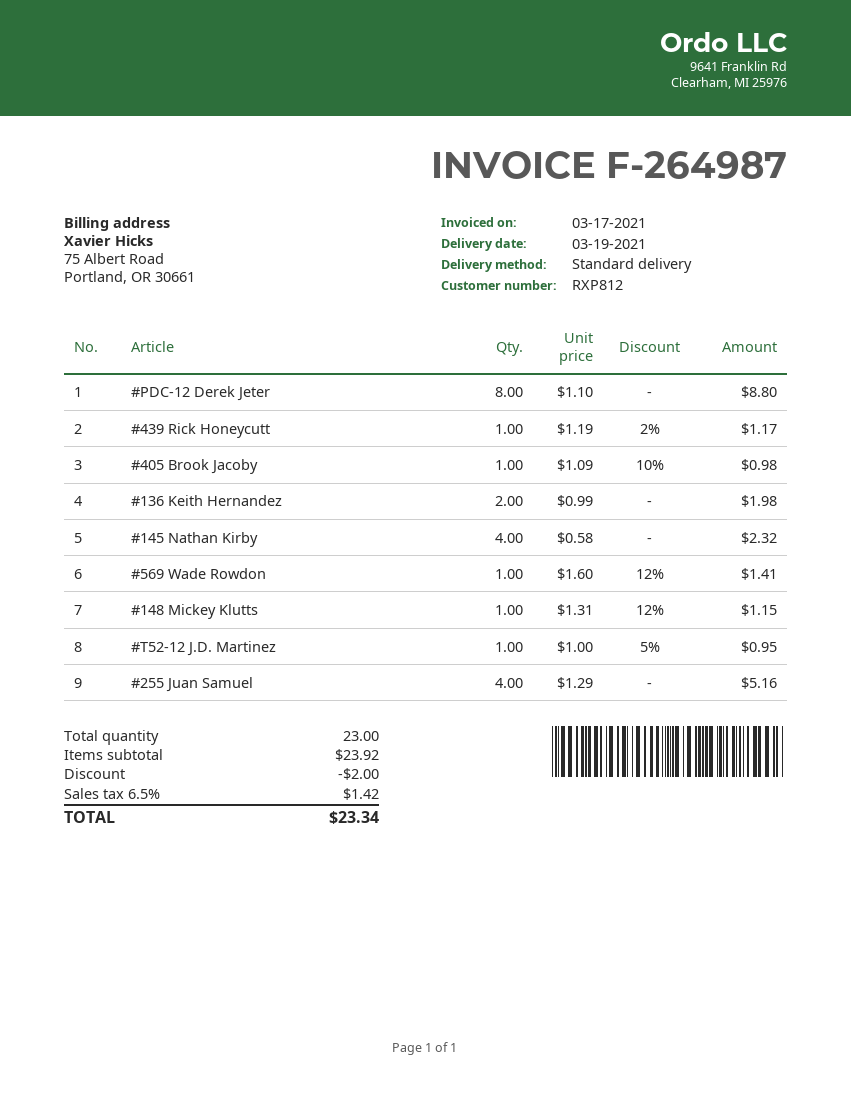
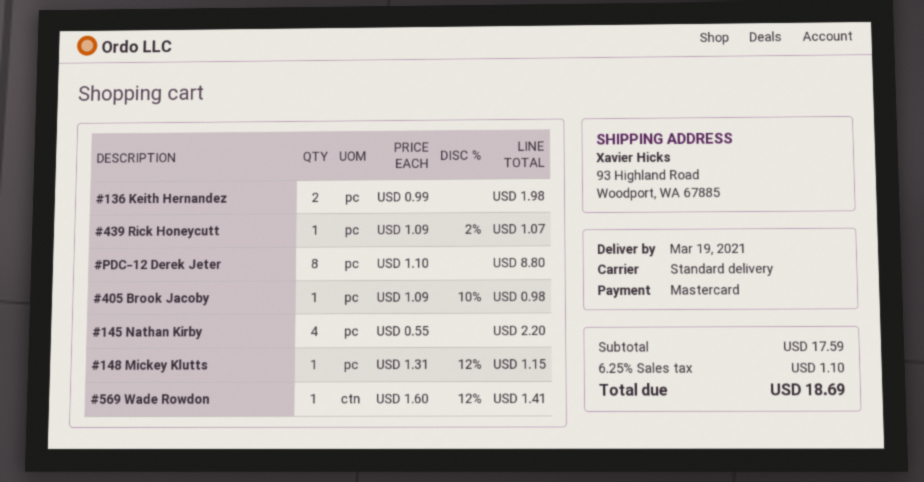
#439 Rick Honeycutt: 1 x 1.19 - 2% = 1.17 -> 1 x 1.09 - 2% = 1.07
#145 Nathan Kirby: 4 x 0.58 = 2.32 -> 4 x 0.55 = 2.20
#T52-12 J.D. Martinez: 1 x 1.00 - 5% = 0.95 -> none
#255 Juan Samuel: 4 x 1.29 = 5.16 -> none
subtotal: 23.92 -> 17.59
discount: 2.00 -> none
tax: 6.5% = 1.42 -> 6.25% = 1.10
total: 23.34 -> 18.69

